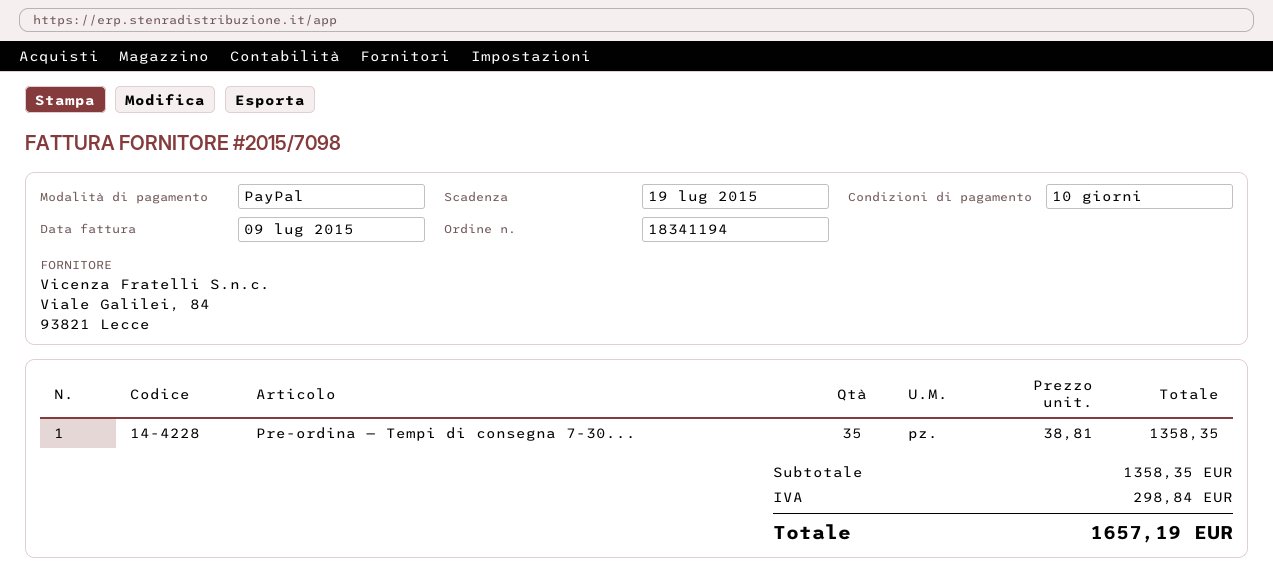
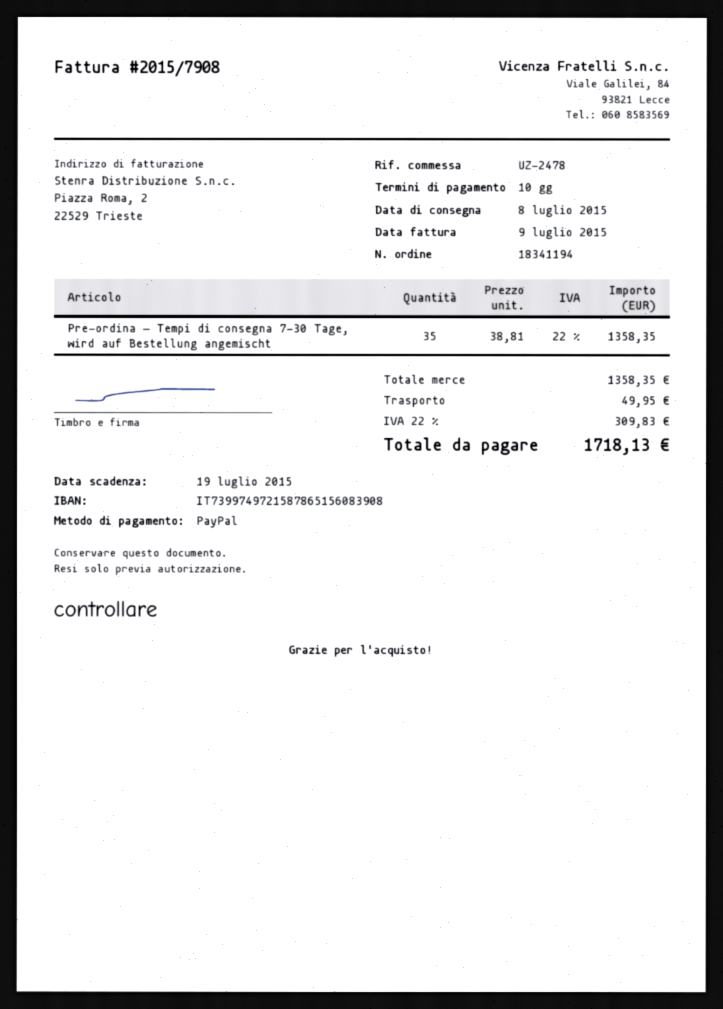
invoice number: 2015/7098 -> 2015/7908
shipping: none -> 49.95
tax: 298.84 -> 309.83
total: 1657.19 -> 1718.13

